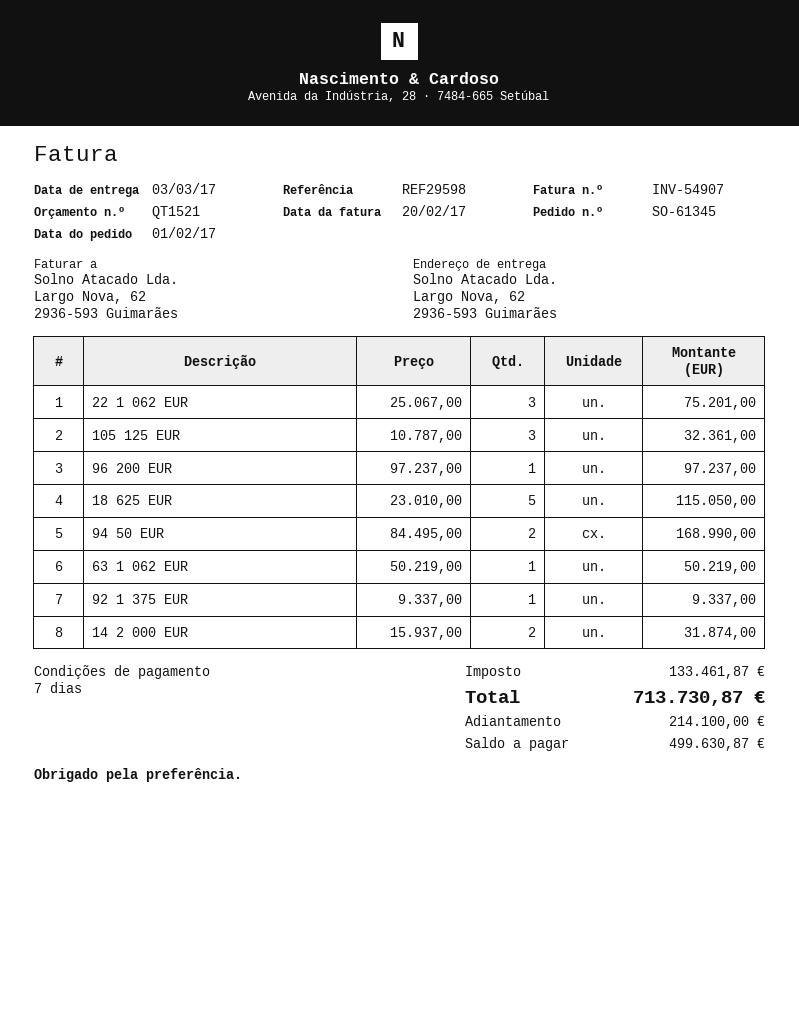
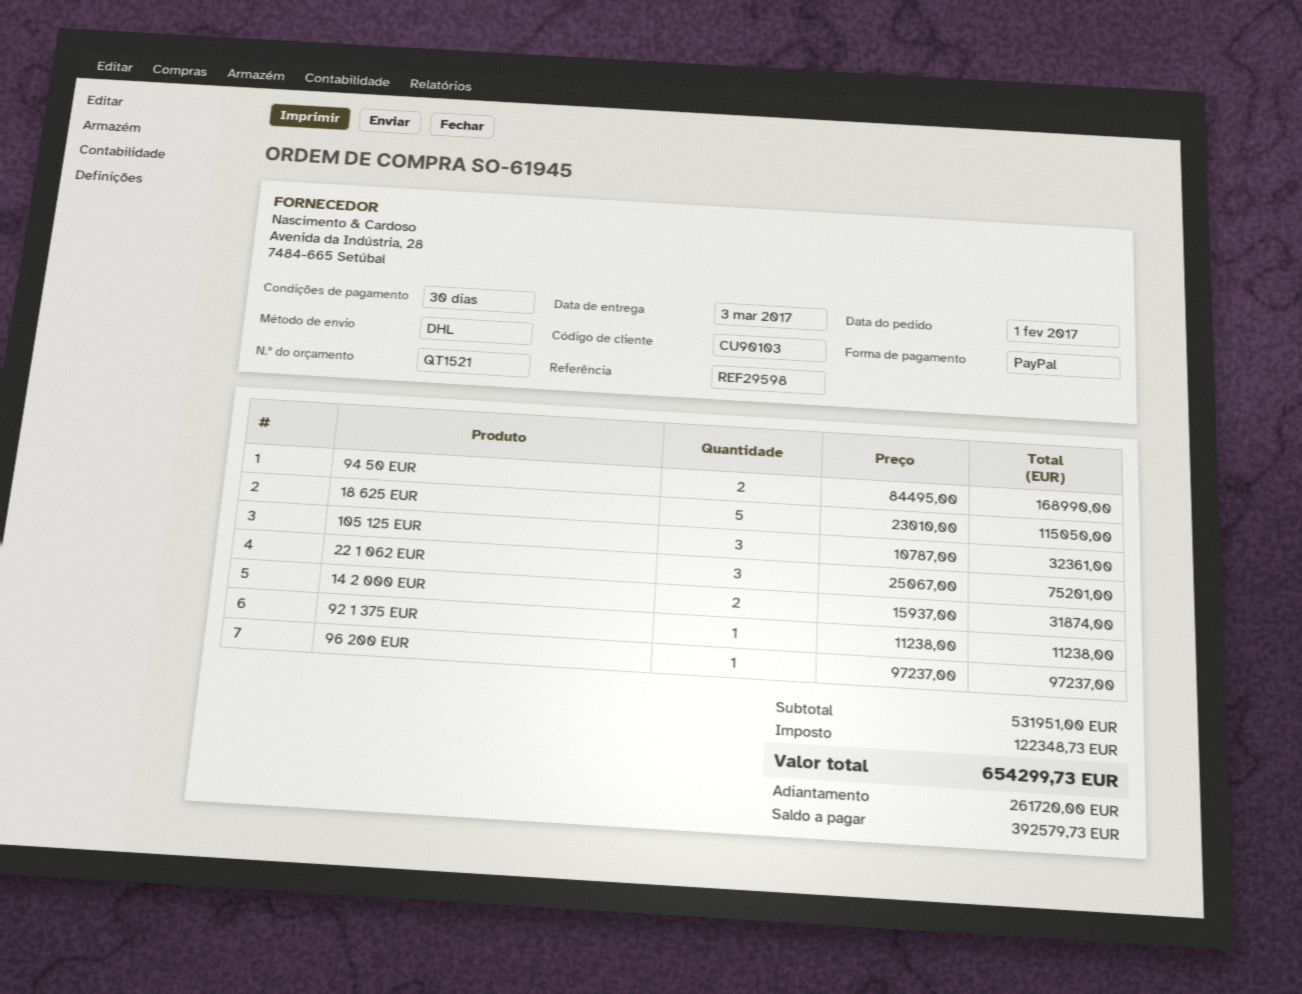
order number: SO-61345 -> SO-61945
payment terms: 7 days -> 30 days
63 1 062 EUR: 1 x 50219.00 = 50219.00 -> none
92 1 375 EUR: 1 x 9337.00 = 9337.00 -> 1 x 11238.00 = 11238.00
tax: 133461.87 -> 122348.73
total: 713730.87 -> 654299.73
deposit: 214100.00 -> 261720.00
balance: 499630.87 -> 392579.73

